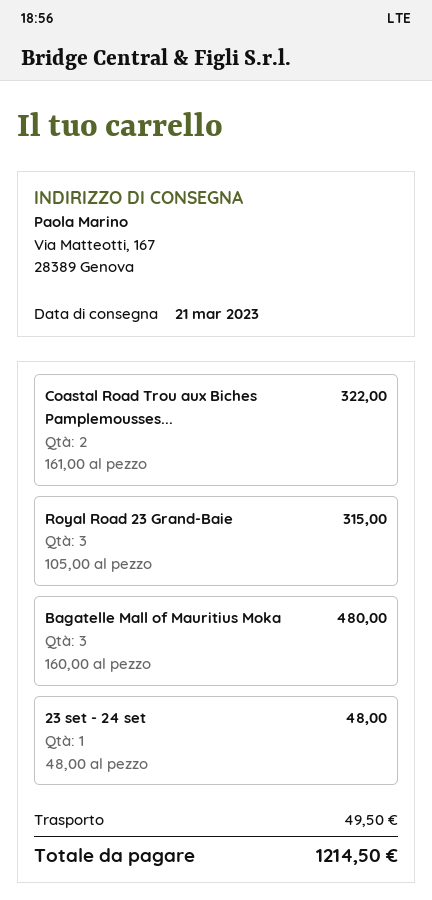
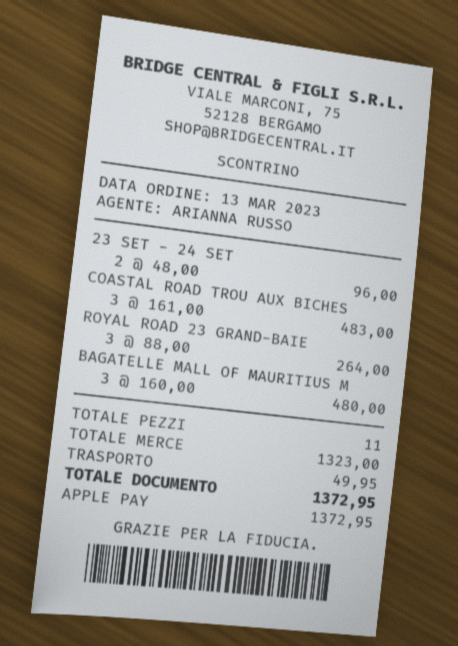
Coastal Road Trou aux Biches Pamplemousses...: 2 x 161.00 = 322.00 -> 3 x 161.00 = 483.00
Royal Road 23 Grand-Baie: 3 x 105.00 = 315.00 -> 3 x 88.00 = 264.00
23 set - 24 set: 1 x 48.00 = 48.00 -> 2 x 48.00 = 96.00
shipping: 49.50 -> 49.95
total: 1214.50 -> 1372.95

